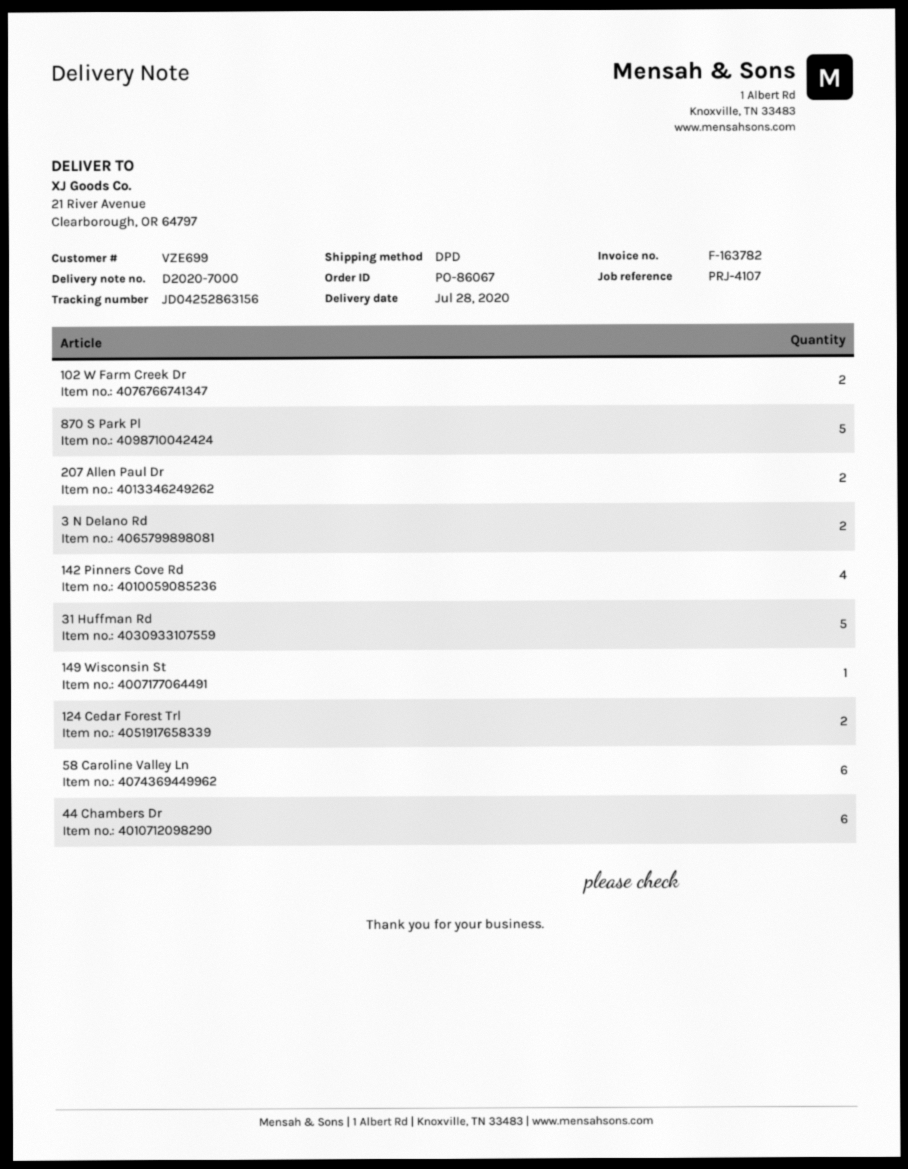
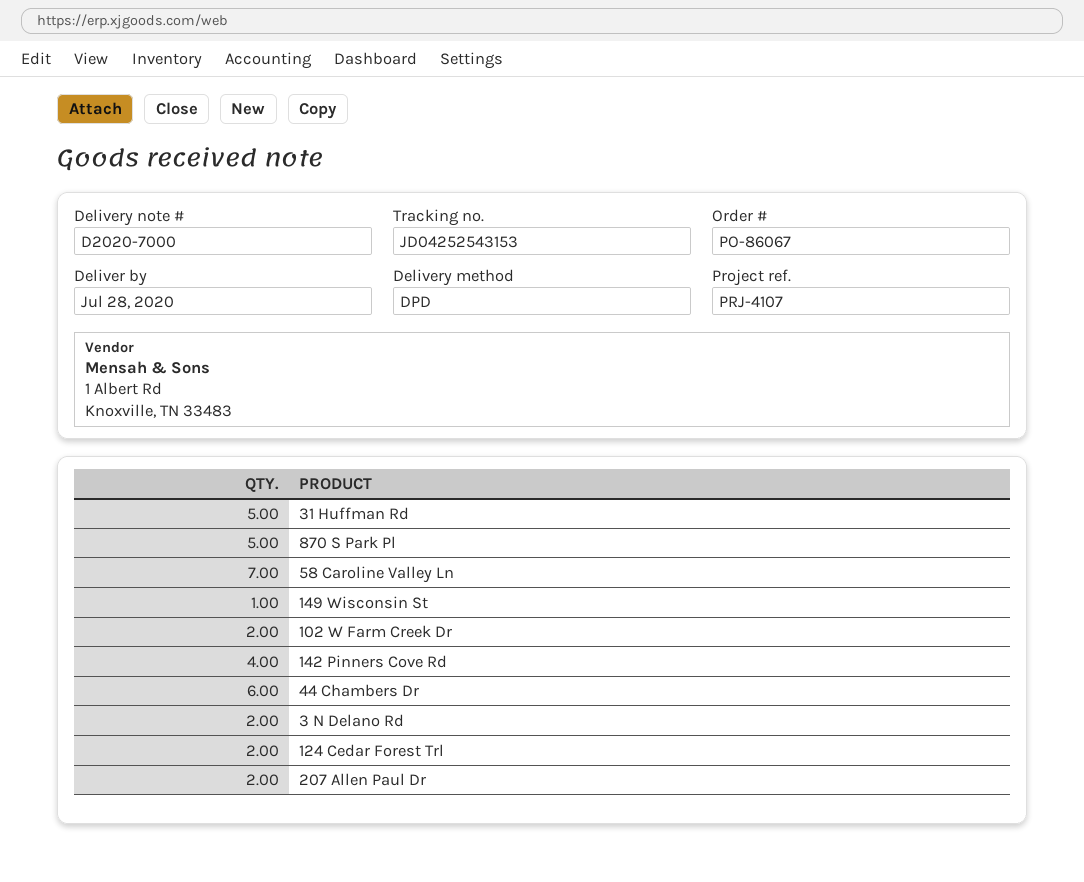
tracking number: JD04252863156 -> JD04252543153
58 Caroline Valley Ln: 6 -> 7

